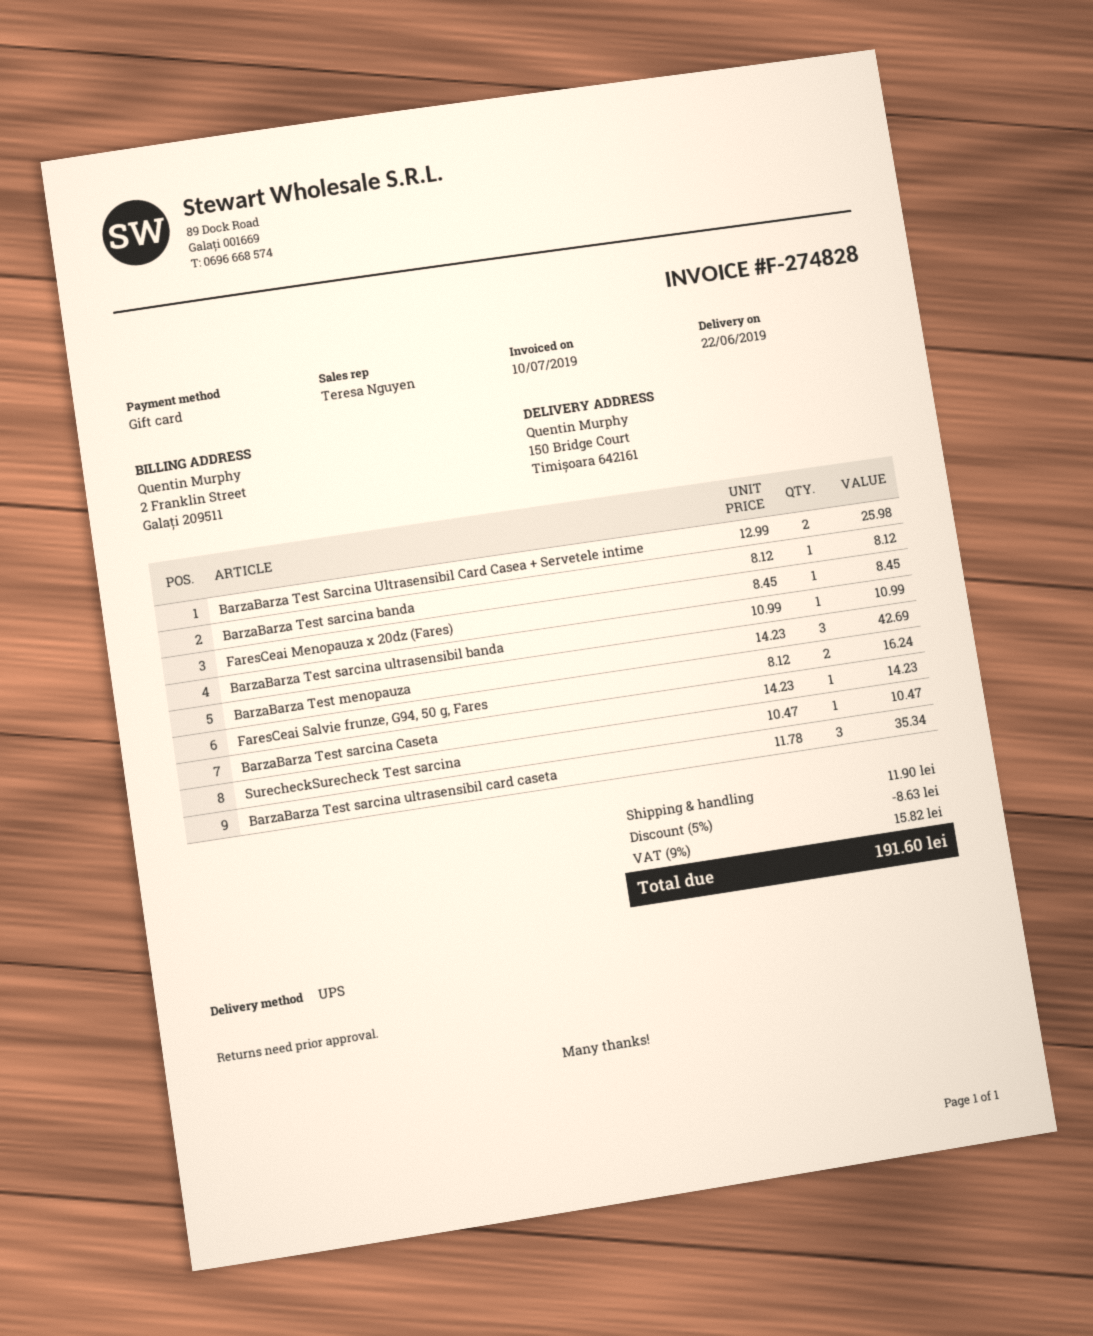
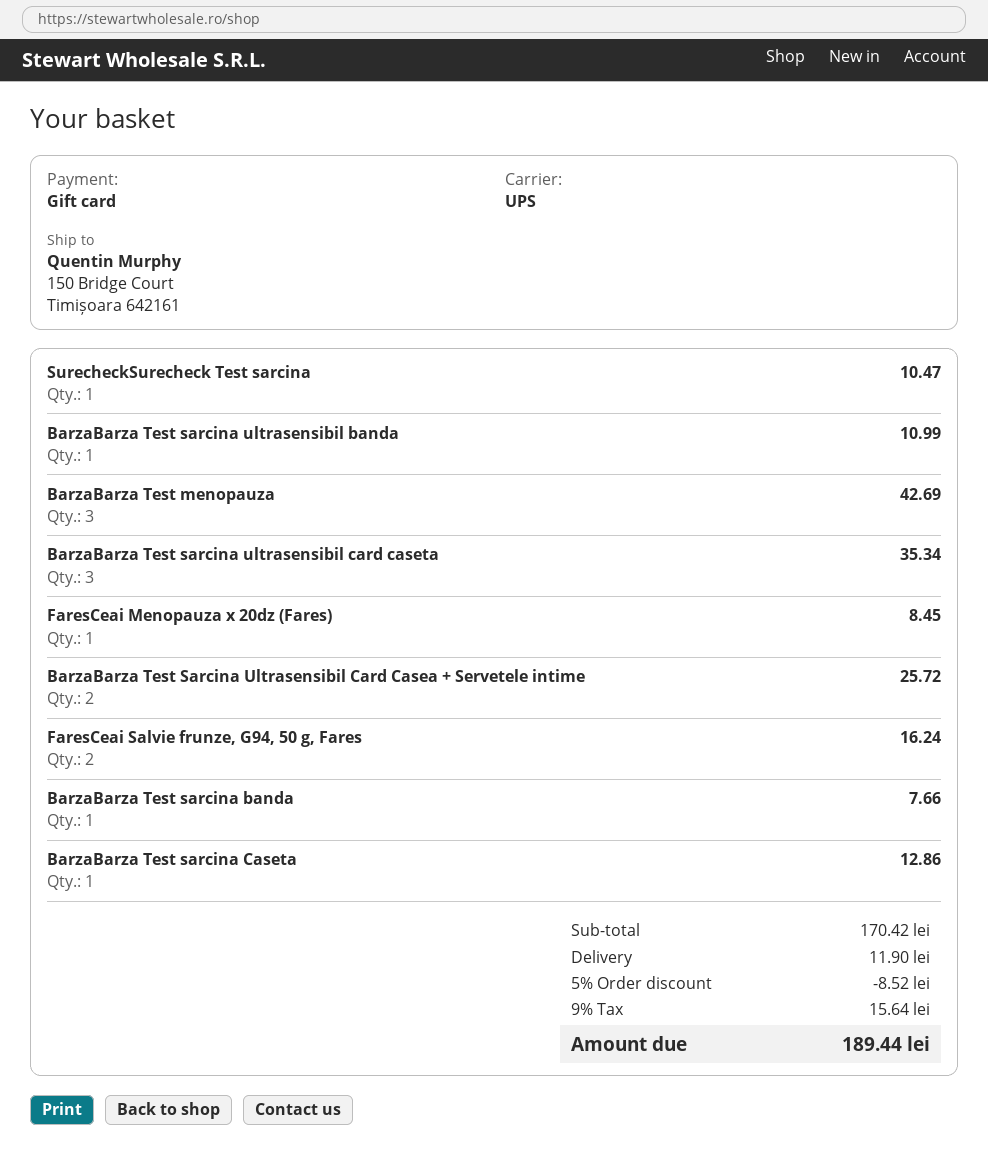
BarzaBarza Test Sarcina Ultrasensibil Card Casea + Servetele intime: 2 for 25.98 -> 2 for 25.72
BarzaBarza Test sarcina banda: 1 for 8.12 -> 1 for 7.66
BarzaBarza Test sarcina Caseta: 1 for 14.23 -> 1 for 12.86
discount: 5% = 8.63 -> 5% = 8.52
tax: 9% = 15.82 -> 9% = 15.64
total: 191.60 -> 189.44

